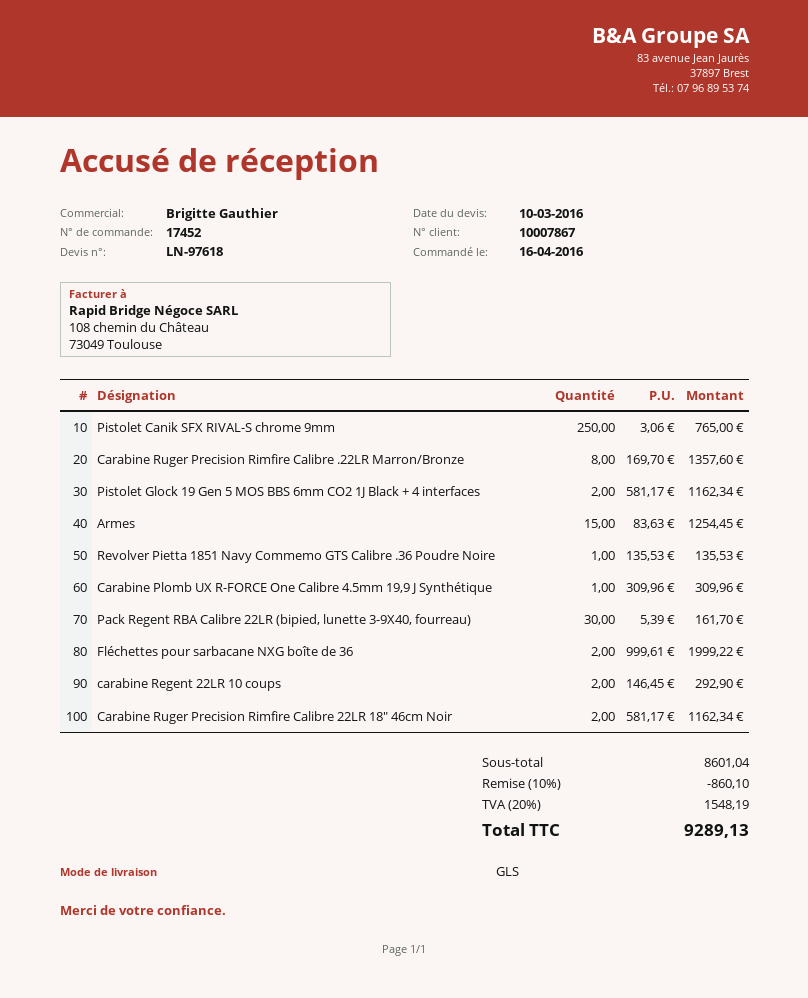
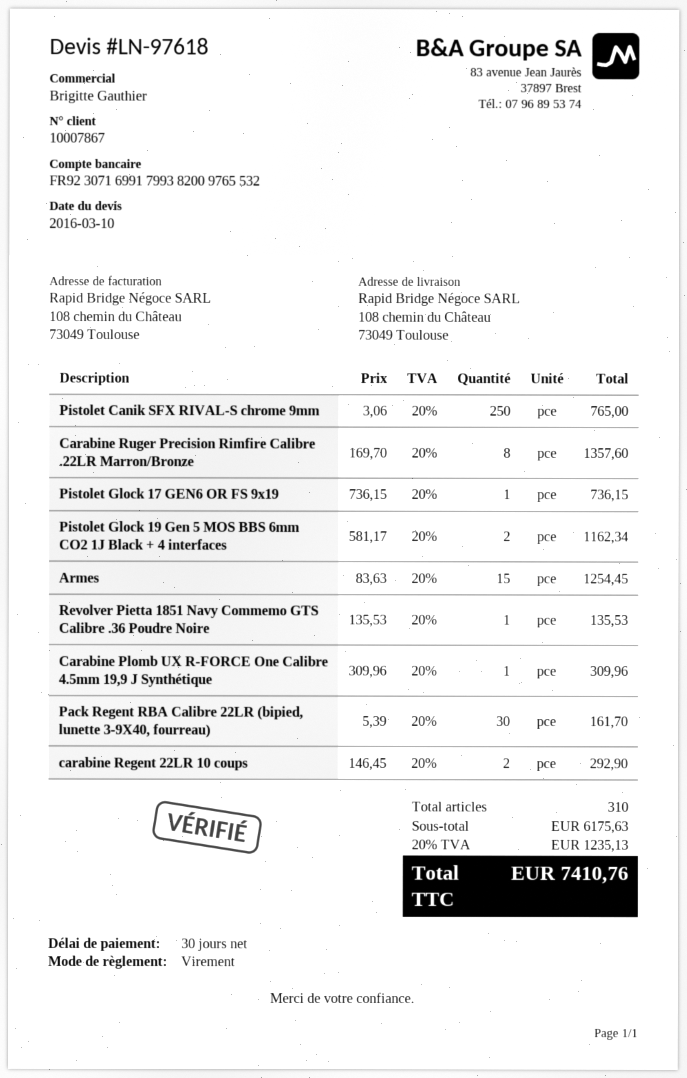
Fléchettes pour sarbacane NXG boîte de 36: 2 x 999.61 = 1999.22 -> none
Carabine Ruger Precision Rimfire Calibre 22LR 18" 46cm Noir: 2 x 581.17 = 1162.34 -> none
Pistolet Glock 17 GEN6 OR FS 9x19: none -> 1 x 736.15 = 736.15
subtotal: 8601.04 -> 6175.63
discount: 10% = 860.10 -> none
tax: 20% = 1548.19 -> 20% = 1235.13
total: 9289.13 -> 7410.76

